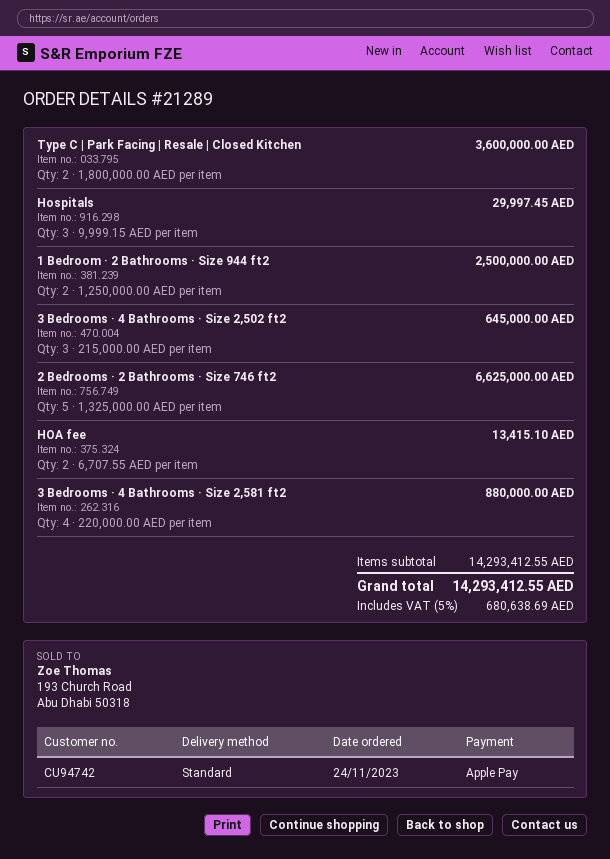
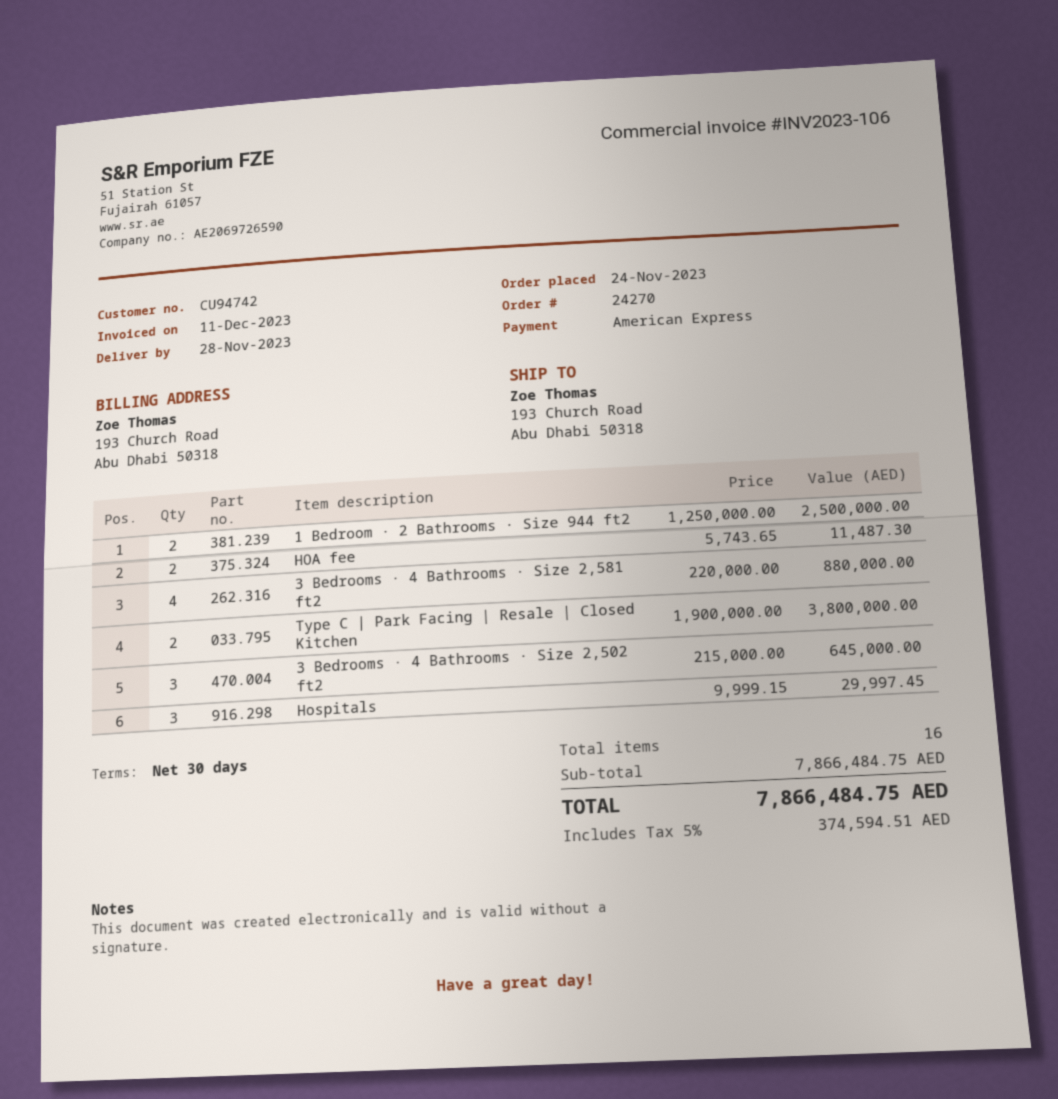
order number: 21289 -> 24270
payment method: Apple Pay -> American Express
Type C | Park Facing | Resale | Closed Kitchen: 2 x 1800000.00 = 3600000.00 -> 2 x 1900000.00 = 3800000.00
2 Bedrooms · 2 Bathrooms · Size 746 ft2: 5 x 1325000.00 = 6625000.00 -> none
HOA fee: 2 x 6707.55 = 13415.10 -> 2 x 5743.65 = 11487.30
subtotal: 14293412.55 -> 7866484.75
tax: 5% = 680638.69 -> 5% = 374594.51
total: 14293412.55 -> 7866484.75

